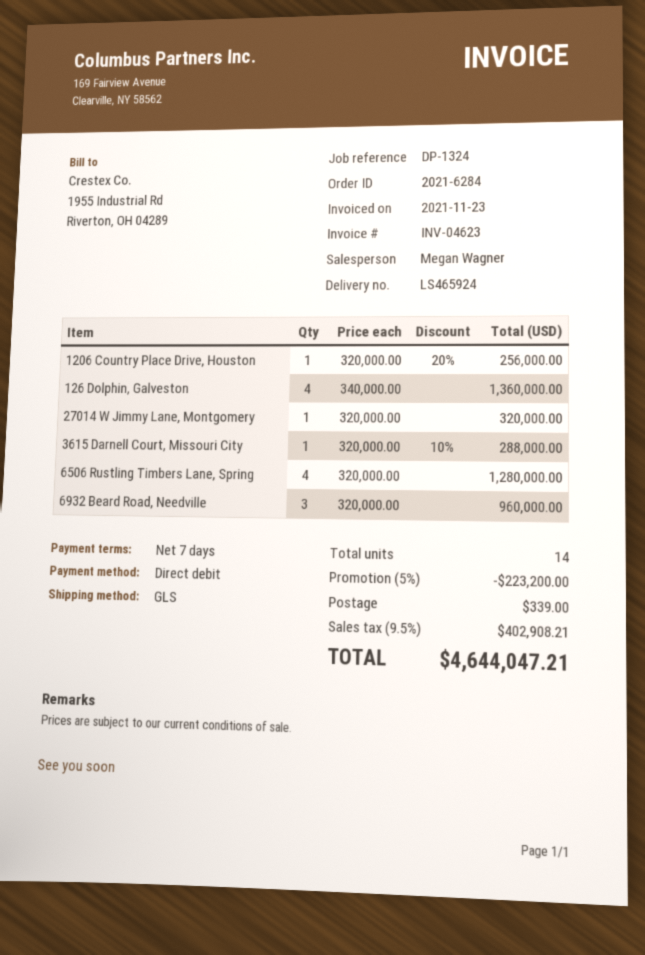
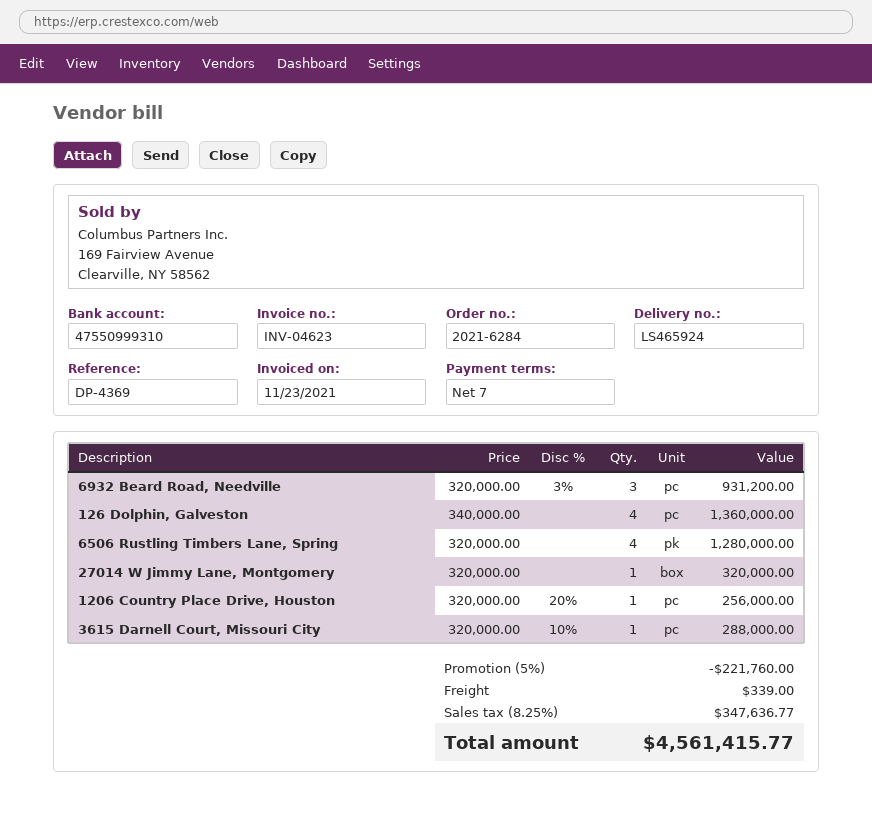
reference: DP-1324 -> DP-4369
6932 Beard Road, Needville: 3 x 320000.00 = 960000.00 -> 3 x 320000.00 - 3% = 931200.00
discount: 5% = 223200.00 -> 5% = 221760.00
tax: 9.5% = 402908.21 -> 8.25% = 347636.77
total: 4644047.21 -> 4561415.77

